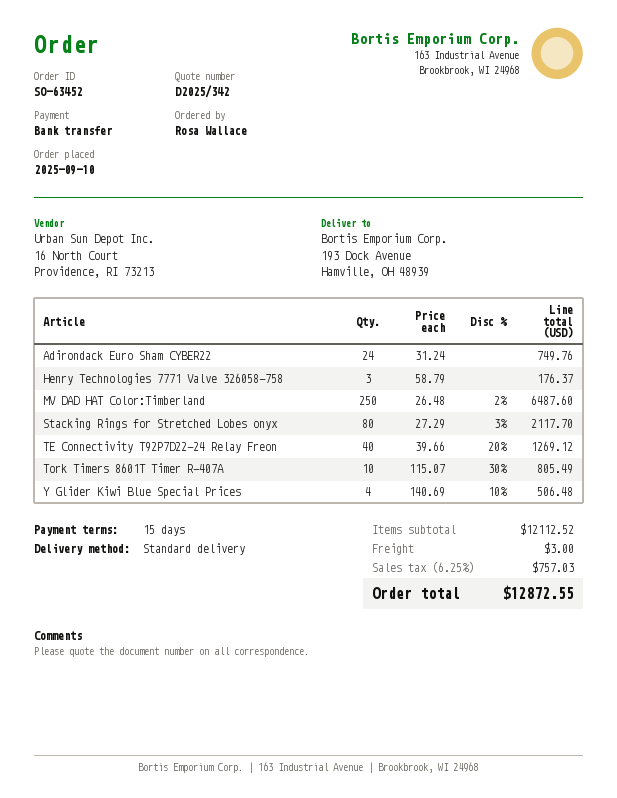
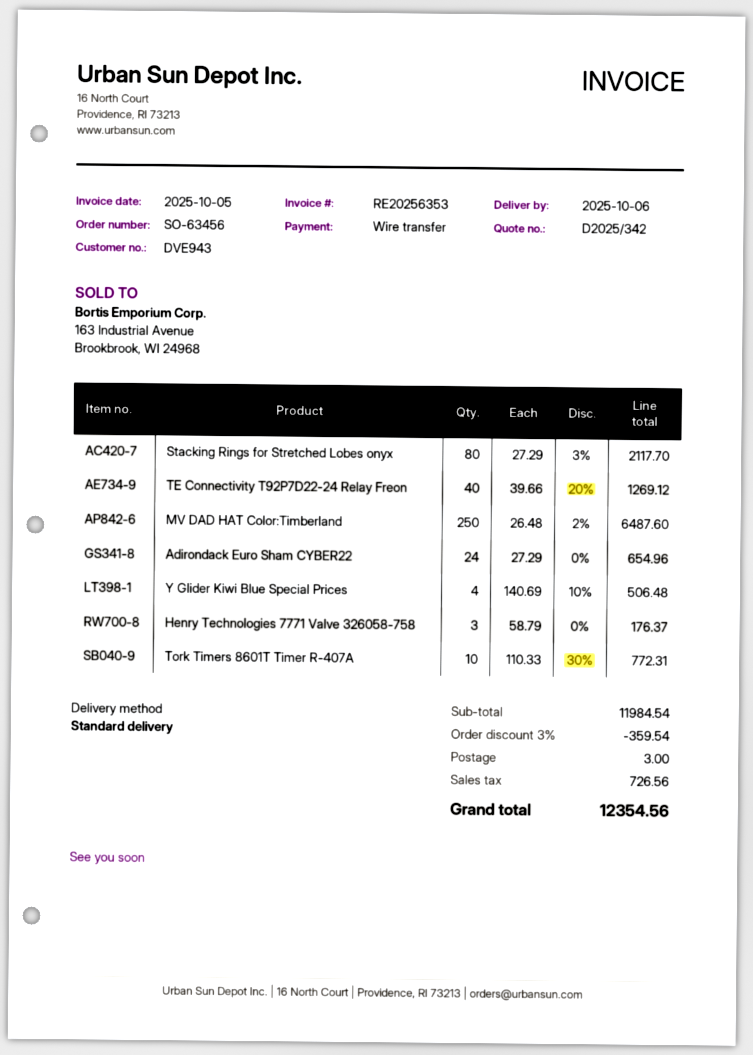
order number: SO-63452 -> SO-63456
Adirondack Euro Sham CYBER22: 24 x 31.24 = 749.76 -> 24 x 27.29 = 654.96
Tork Timers 8601T Timer R-407A: 10 x 115.07 - 30% = 805.49 -> 10 x 110.33 - 30% = 772.31
subtotal: 12112.52 -> 11984.54
discount: none -> 3% = 359.54
tax: 757.03 -> 726.56
total: 12872.55 -> 12354.56

